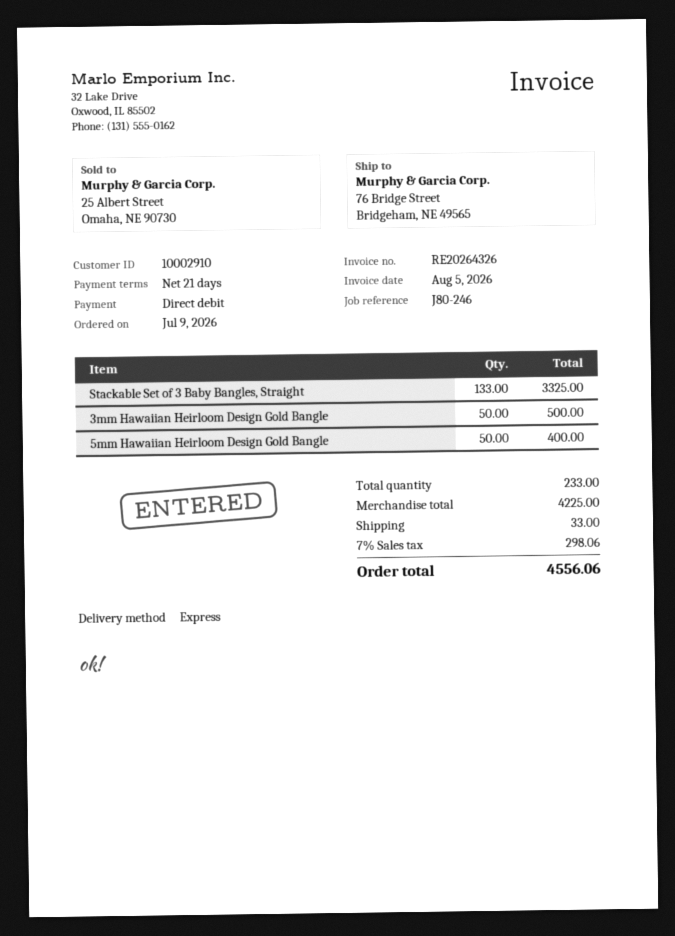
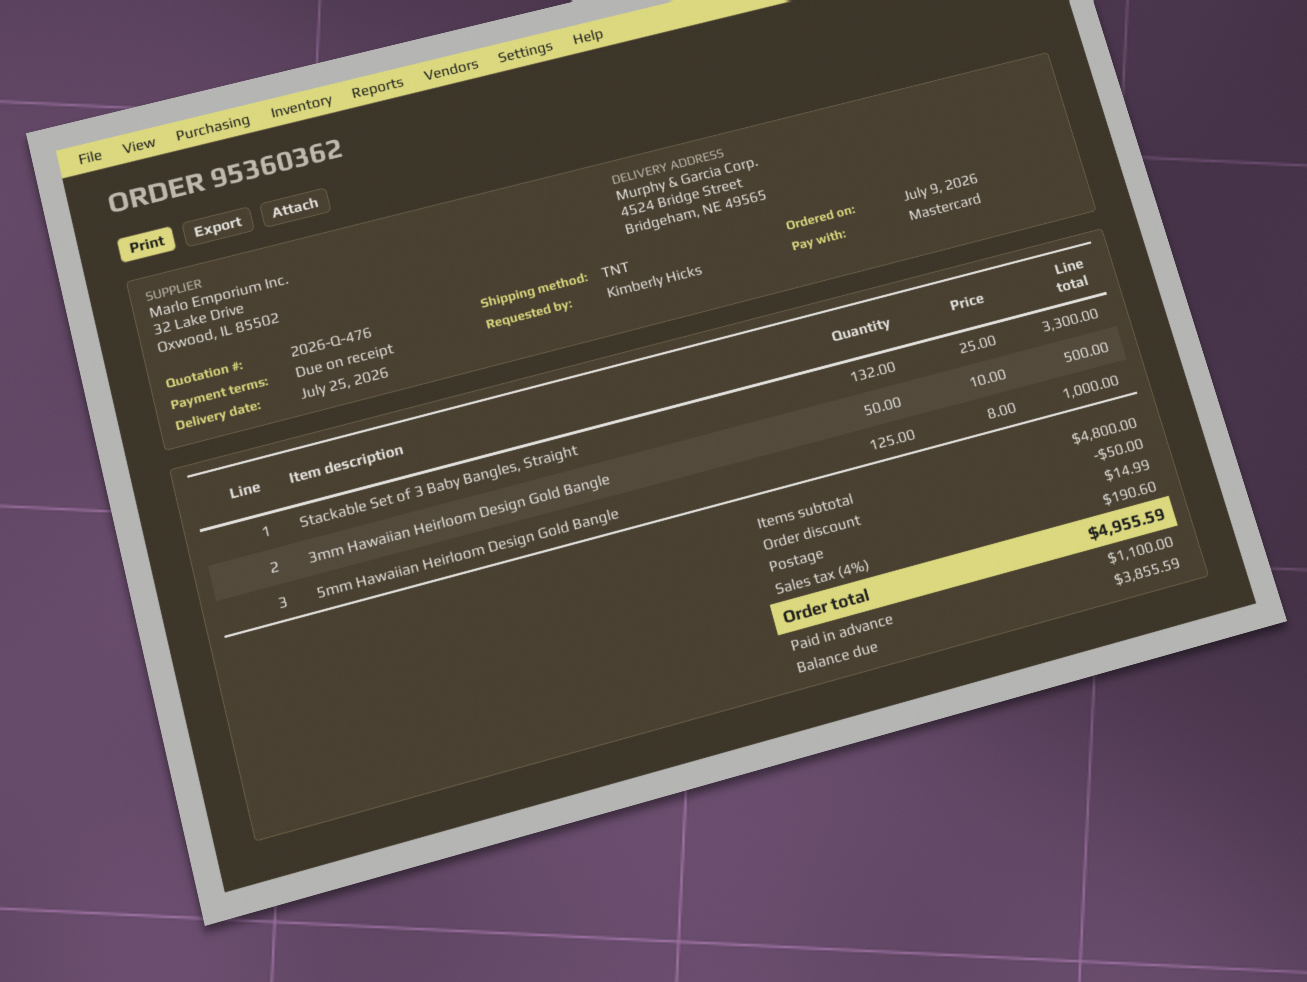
payment terms: 21 days -> on receipt
payment method: direct debit -> Mastercard
shipping method: express -> TNT
ship to: 76 Bridge Street, Bridgeham, NE 49565 -> 4524 Bridge Street, Bridgeham, NE 49565
Stackable Set of 3 Baby Bangles, Straight: 133 for 3325.00 -> 132 for 3300.00
5mm Hawaiian Heirloom Design Gold Bangle: 50 for 400.00 -> 125 for 1000.00
subtotal: 4225.00 -> 4800.00
discount: none -> 50.00
shipping: 33.00 -> 14.99
tax: 7% = 298.06 -> 4% = 190.60
total: 4556.06 -> 4955.59

